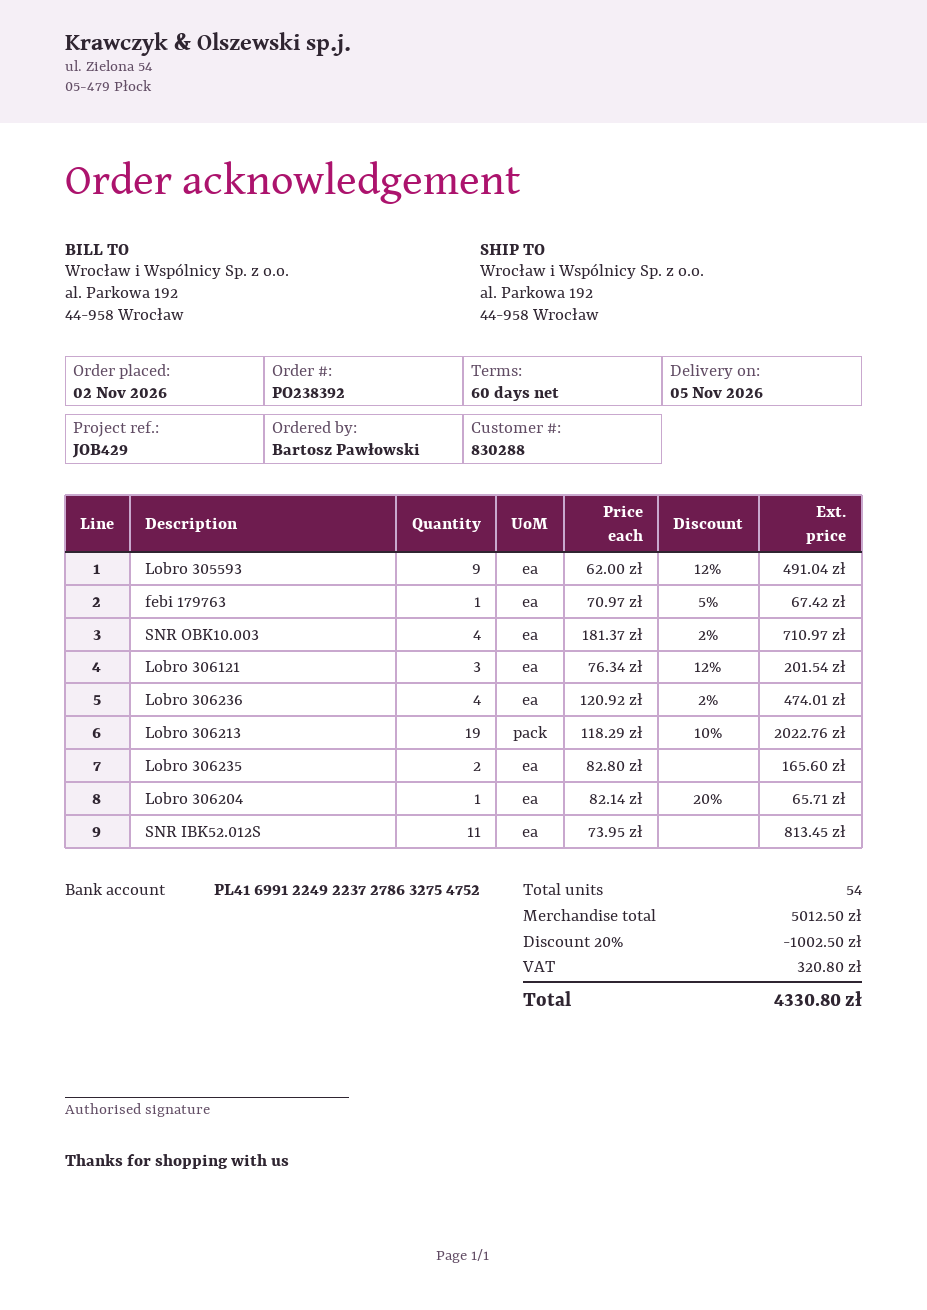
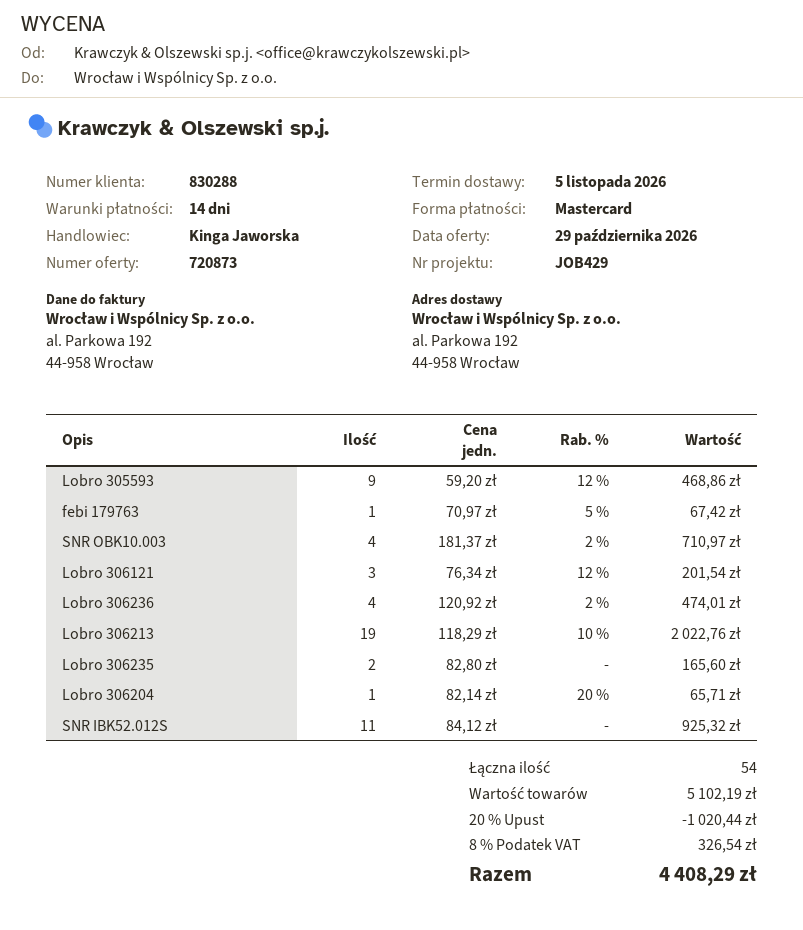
payment terms: 60 days -> 14 days
Lobro 305593: 9 x 62.00 - 12% = 491.04 -> 9 x 59.20 - 12% = 468.86
SNR IBK52.012S: 11 x 73.95 = 813.45 -> 11 x 84.12 = 925.32
subtotal: 5012.50 -> 5102.19
discount: 20% = 1002.50 -> 20% = 1020.44
tax: 320.80 -> 326.54
total: 4330.80 -> 4408.29

